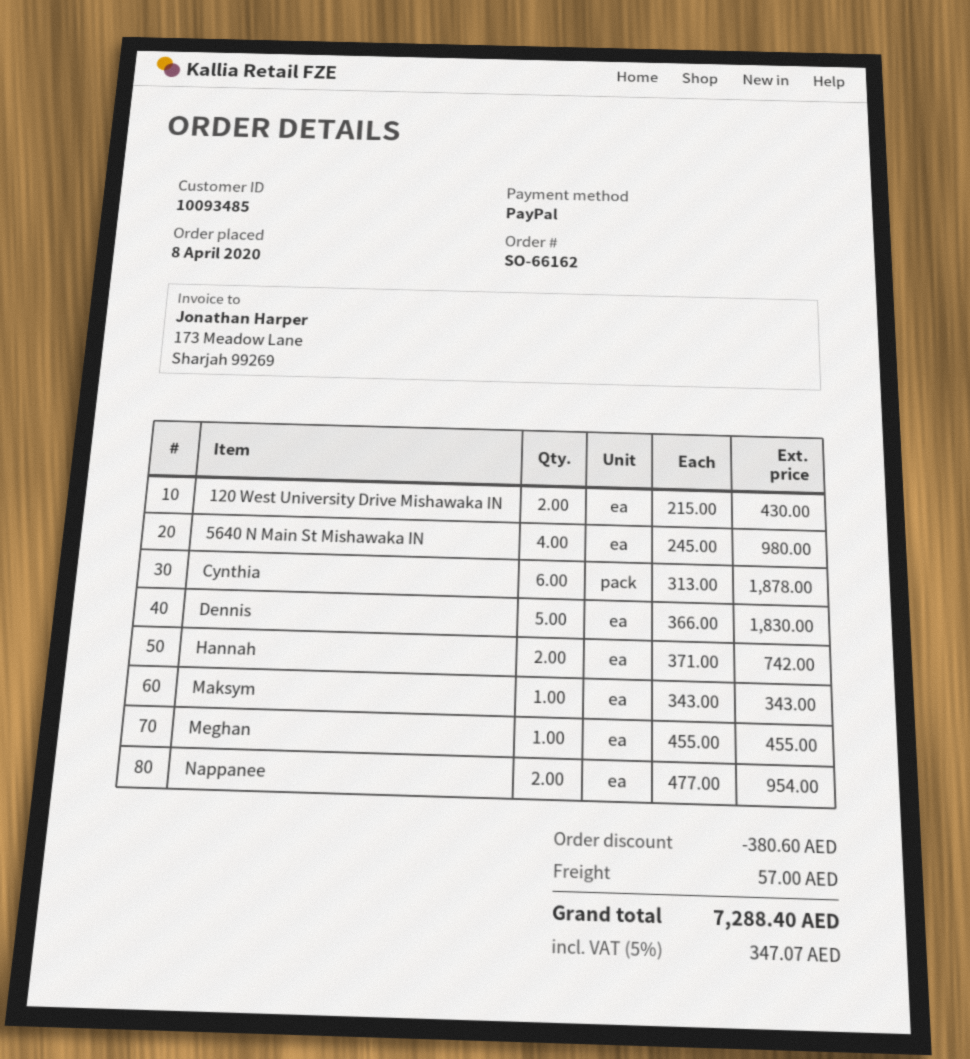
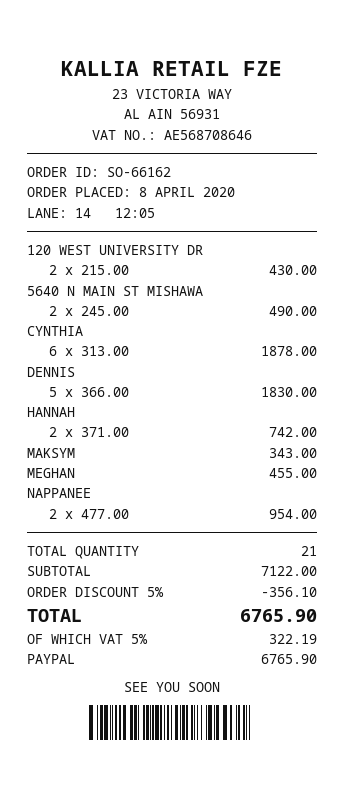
5640 N Main St Mishawaka IN: 4 x 245.00 = 980.00 -> 2 x 245.00 = 490.00
discount: 380.60 -> 356.10
shipping: 57.00 -> none
tax: 5% = 347.07 -> 5% = 322.19
total: 7288.40 -> 6765.90

